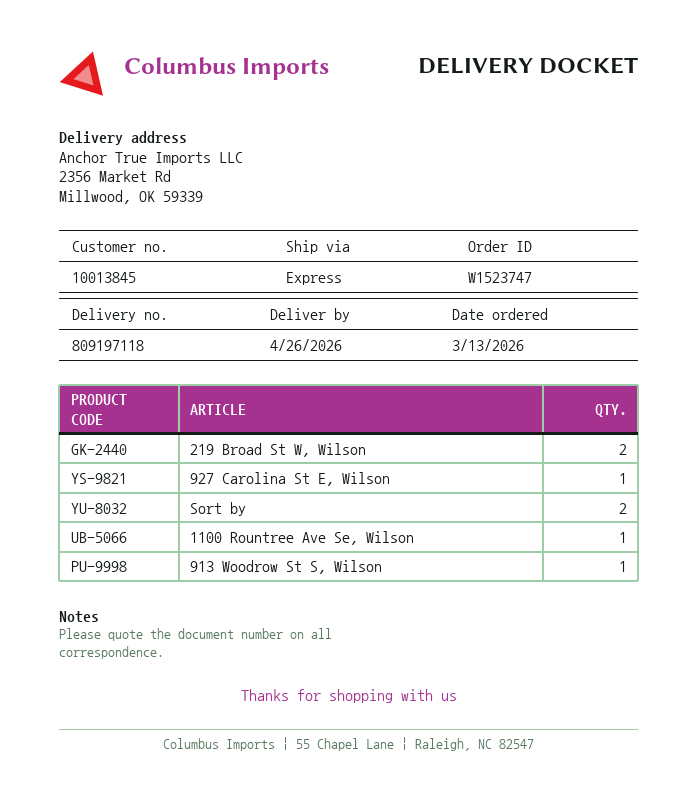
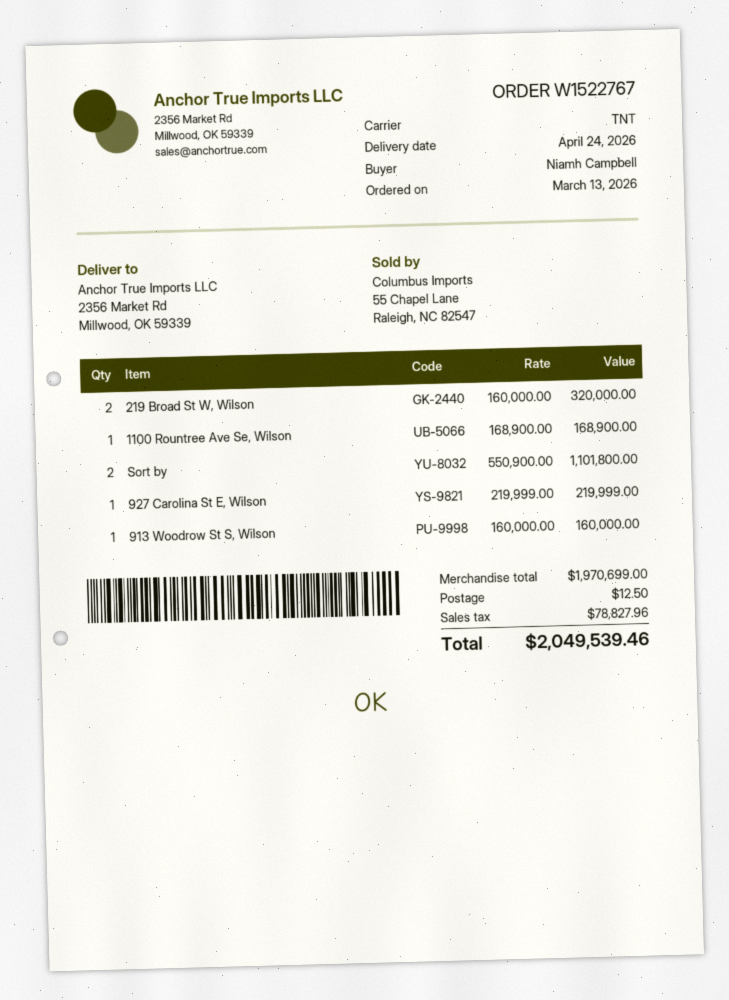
order number: W1523747 -> W1522767
delivery date: 2026-04-26 -> 2026-04-24
shipping method: express -> TNT

